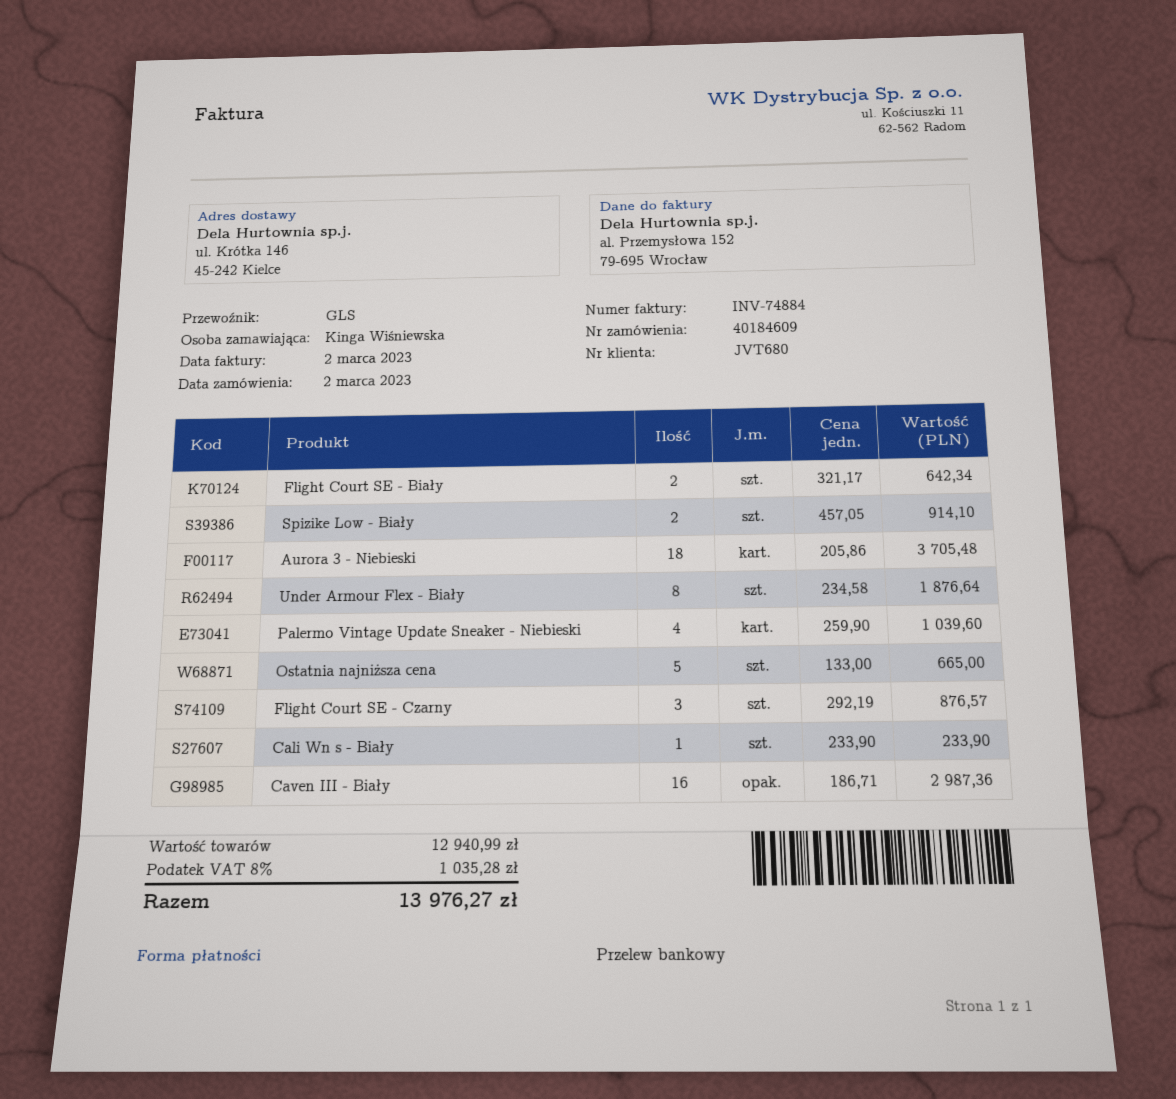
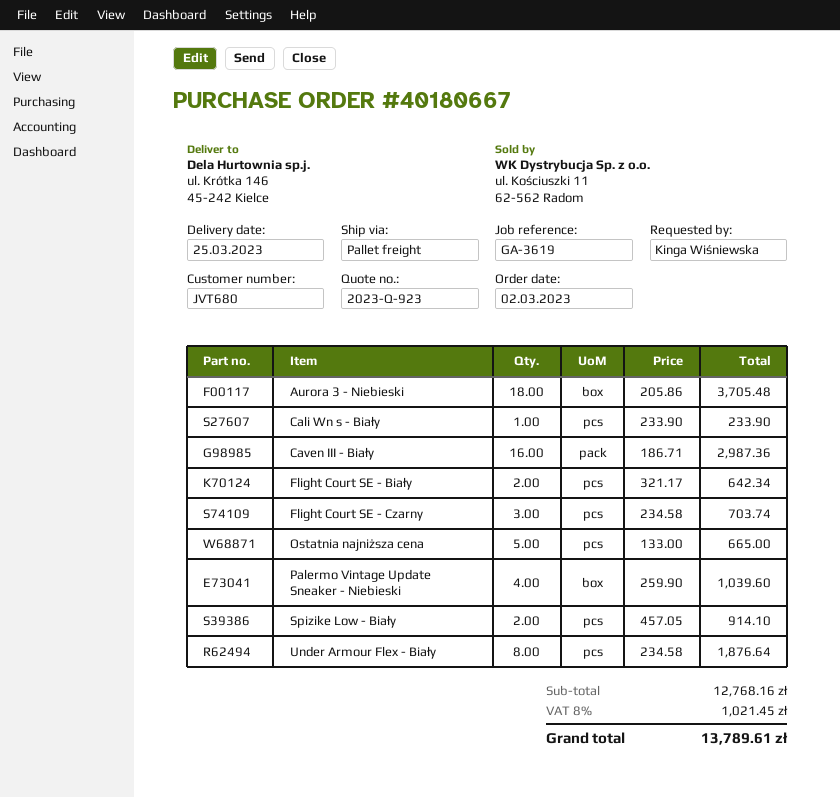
order number: 40184609 -> 40180667
shipping method: GLS -> pallet freight
Flight Court SE - Czarny: 3 x 292.19 = 876.57 -> 3 x 234.58 = 703.74
subtotal: 12940.99 -> 12768.16
tax: 8% = 1035.28 -> 8% = 1021.45
total: 13976.27 -> 13789.61

